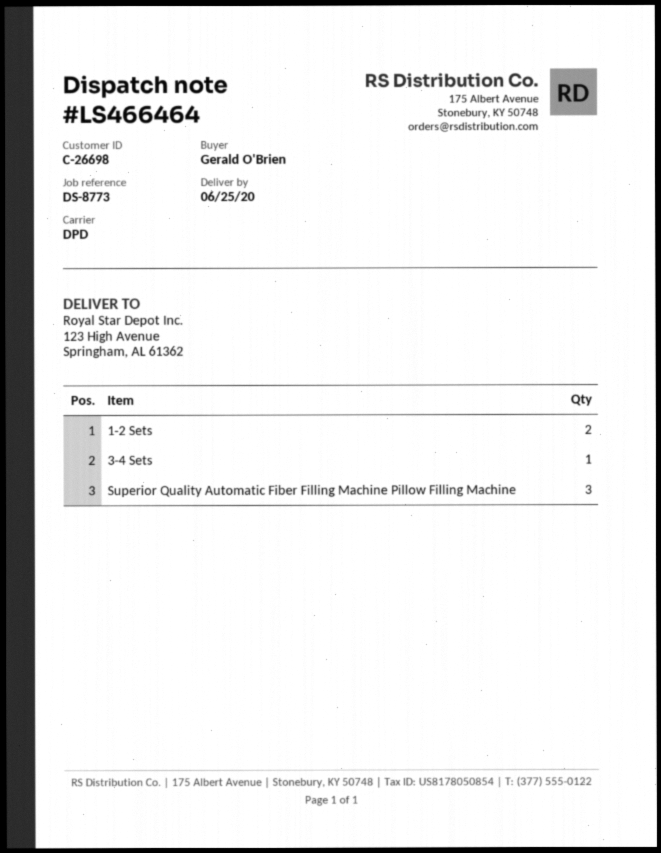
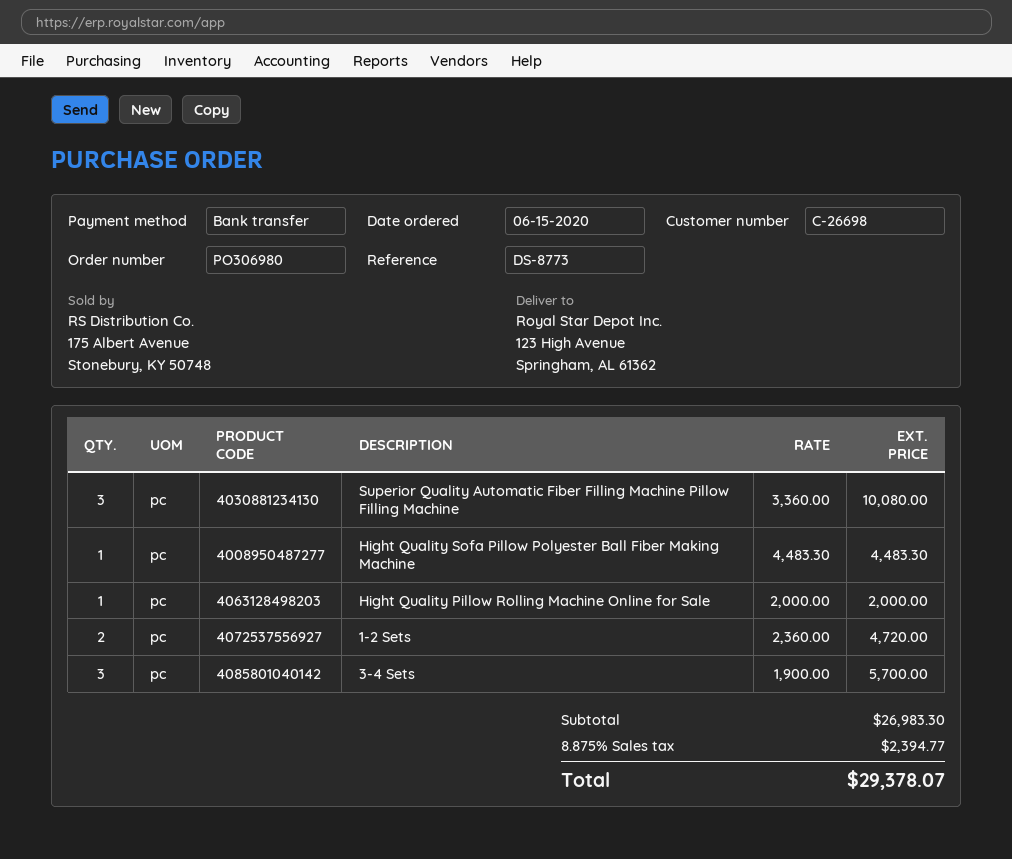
3-4 Sets: 1 -> 3
Hight Quality Sofa Pillow Polyester Ball Fiber Making Machine: none -> 1
Hight Quality Pillow Rolling Machine Online for Sale: none -> 1

